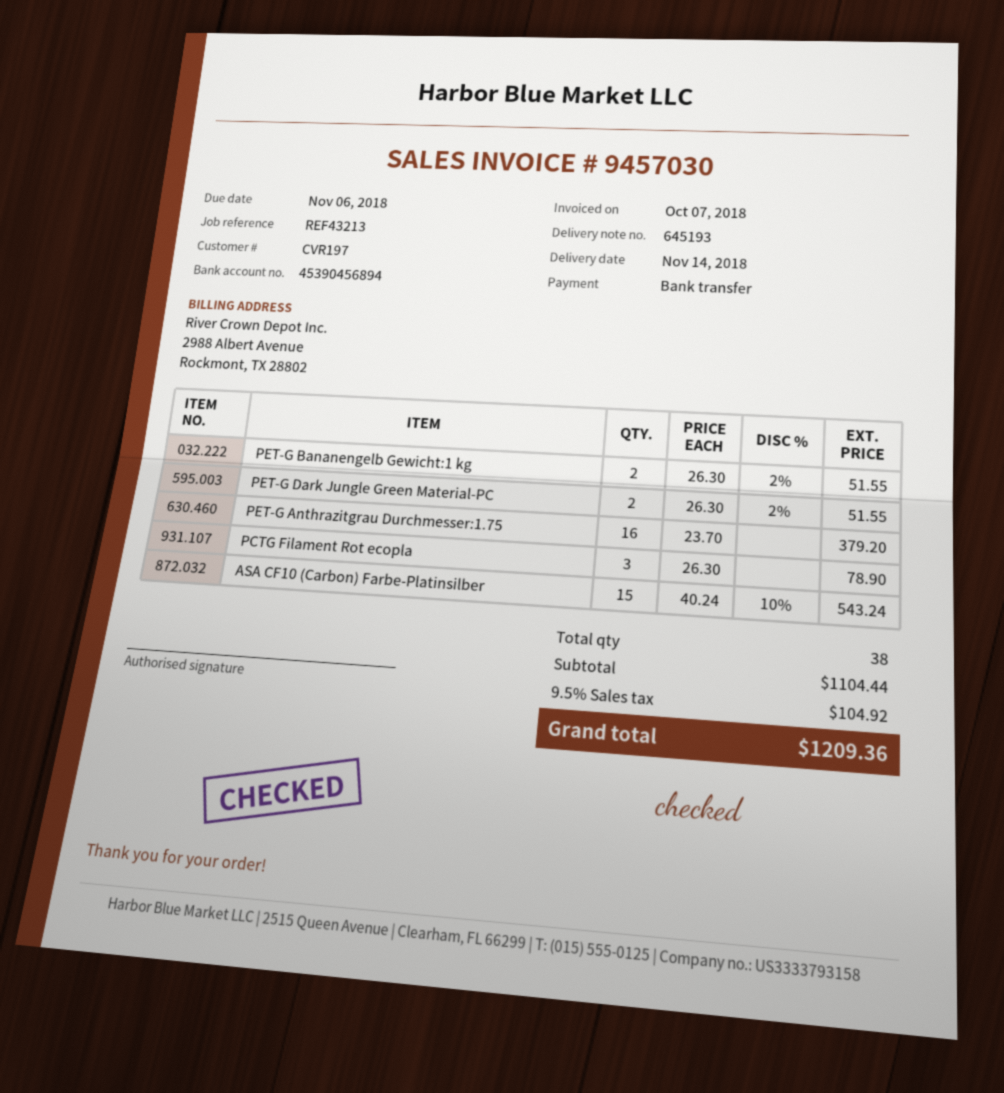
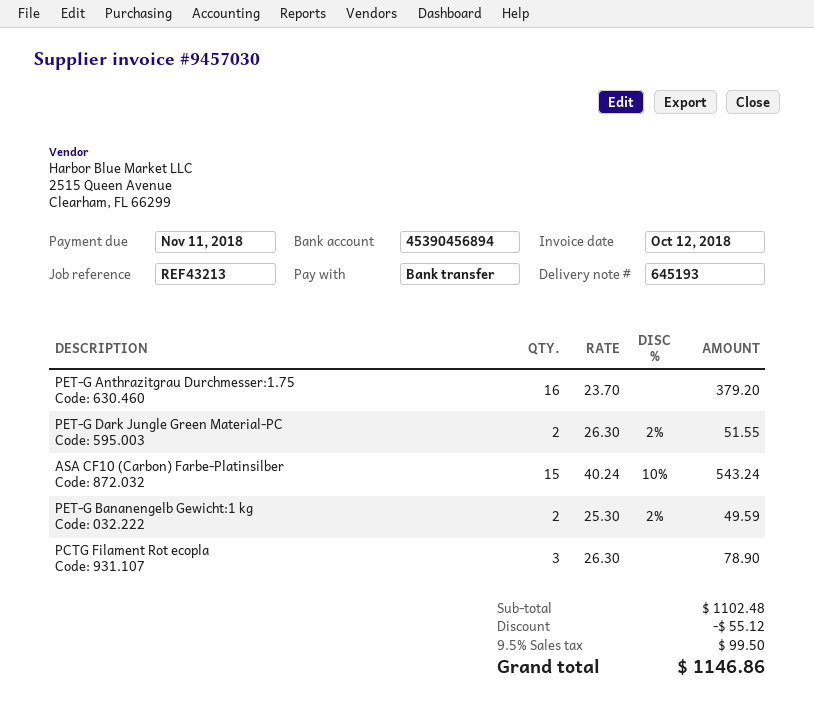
invoice date: 2018-10-07 -> 2018-10-12
due date: 2018-11-06 -> 2018-11-11
PET-G Bananengelb Gewicht:1 kg: 2 x 26.30 - 2% = 51.55 -> 2 x 25.30 - 2% = 49.59
subtotal: 1104.44 -> 1102.48
discount: none -> 55.12
tax: 9.5% = 104.92 -> 9.5% = 99.50
total: 1209.36 -> 1146.86

